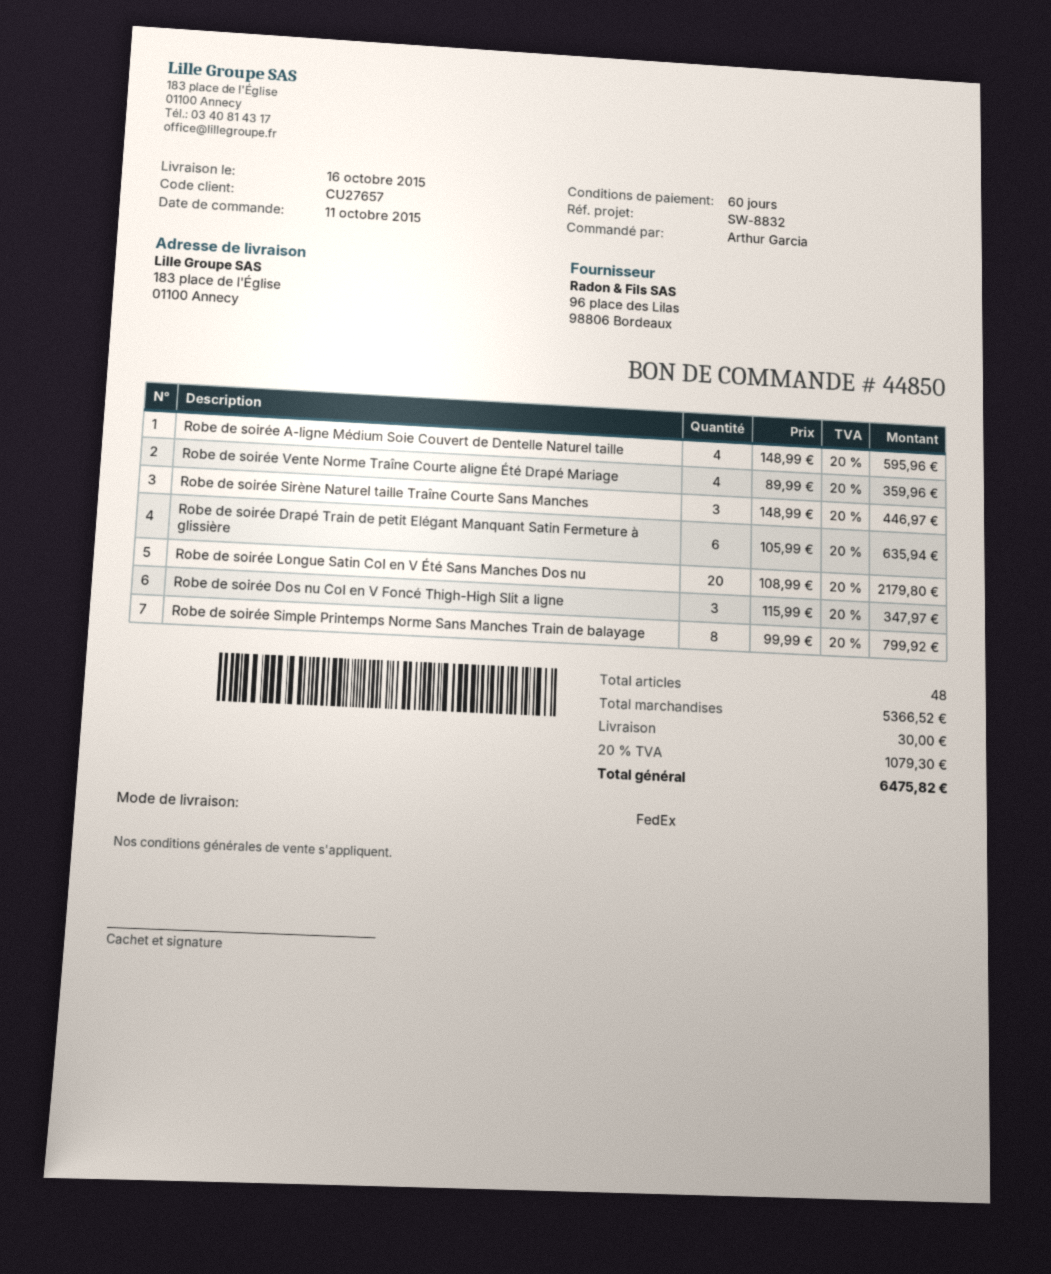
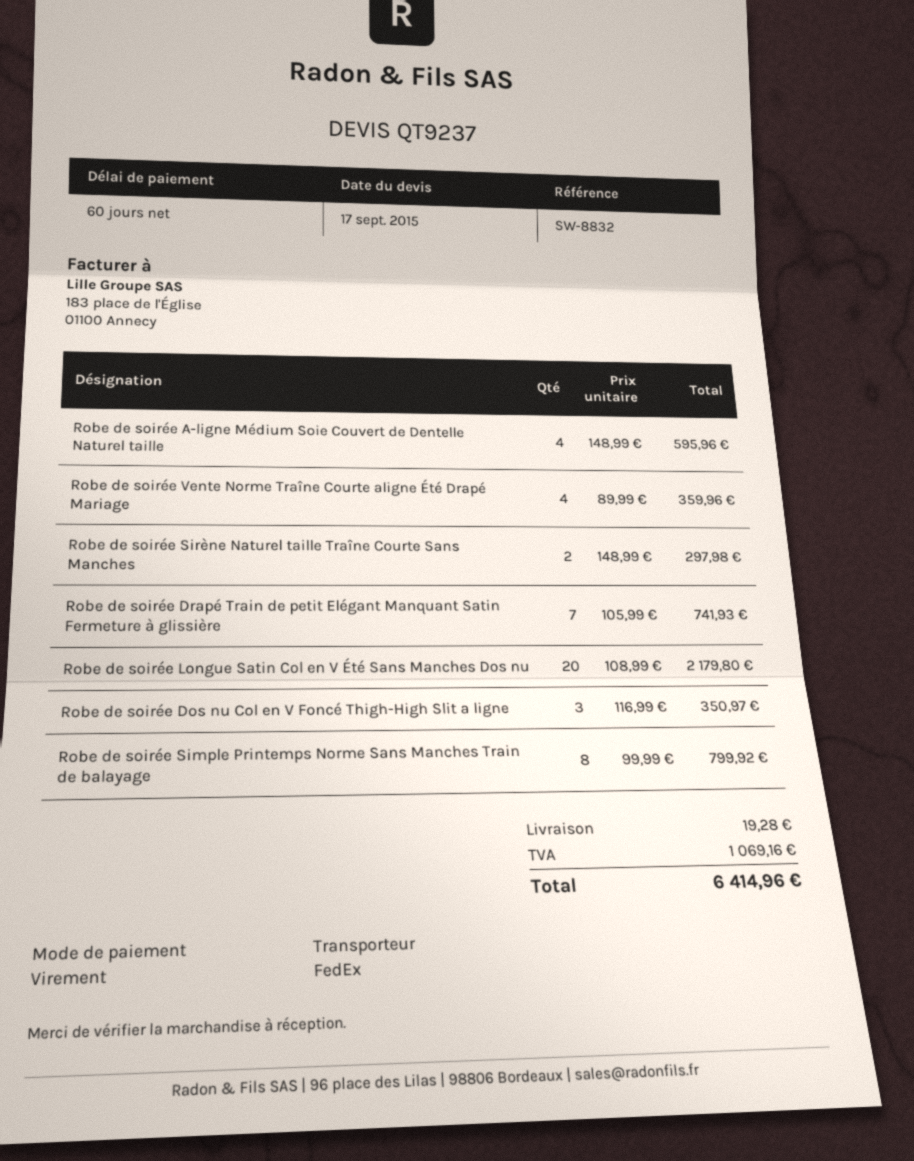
Robe de soirée Sirène Naturel taille Traîne Courte Sans Manches: 3 x 148.99 = 446.97 -> 2 x 148.99 = 297.98
Robe de soirée Drapé Train de petit Elégant Manquant Satin Fermeture à glissière: 6 x 105.99 = 635.94 -> 7 x 105.99 = 741.93
Robe de soirée Dos nu Col en V Foncé Thigh-High Slit a ligne: 3 x 115.99 = 347.97 -> 3 x 116.99 = 350.97
shipping: 30.00 -> 19.28
tax: 1079.30 -> 1069.16
total: 6475.82 -> 6414.96

